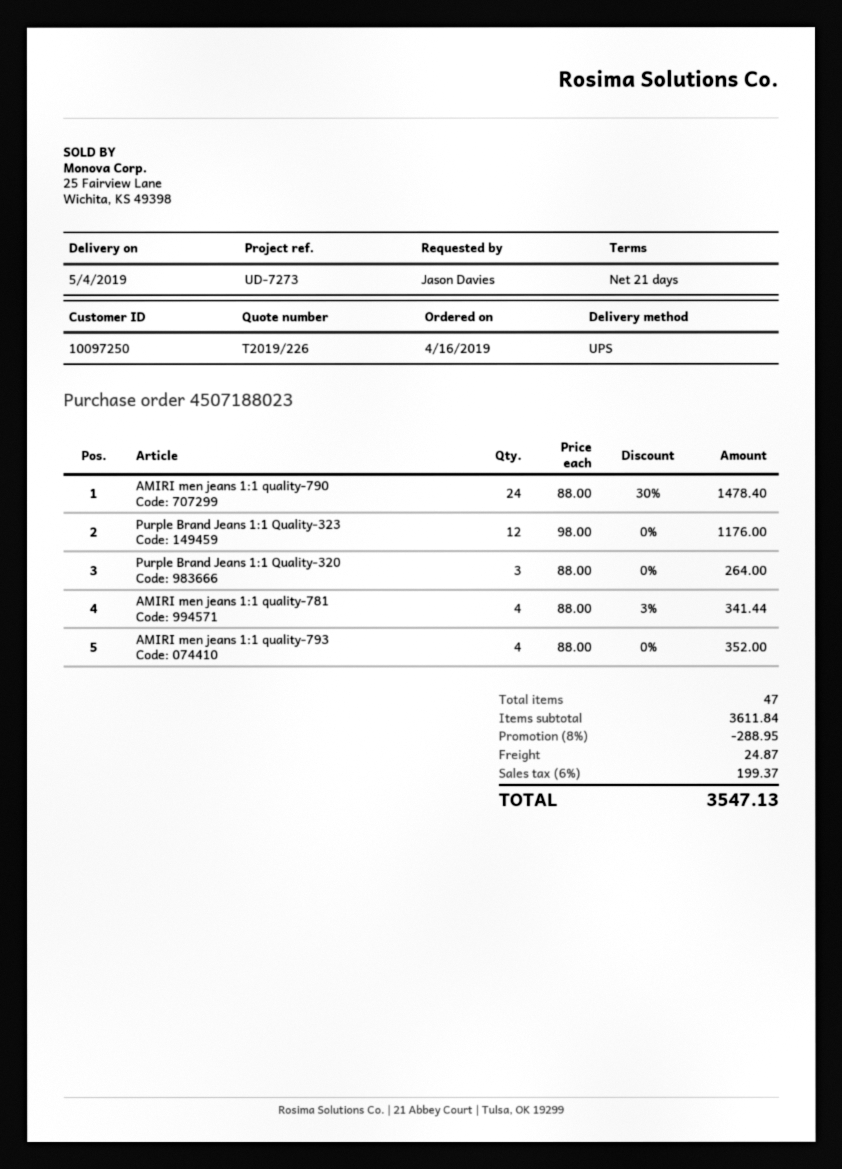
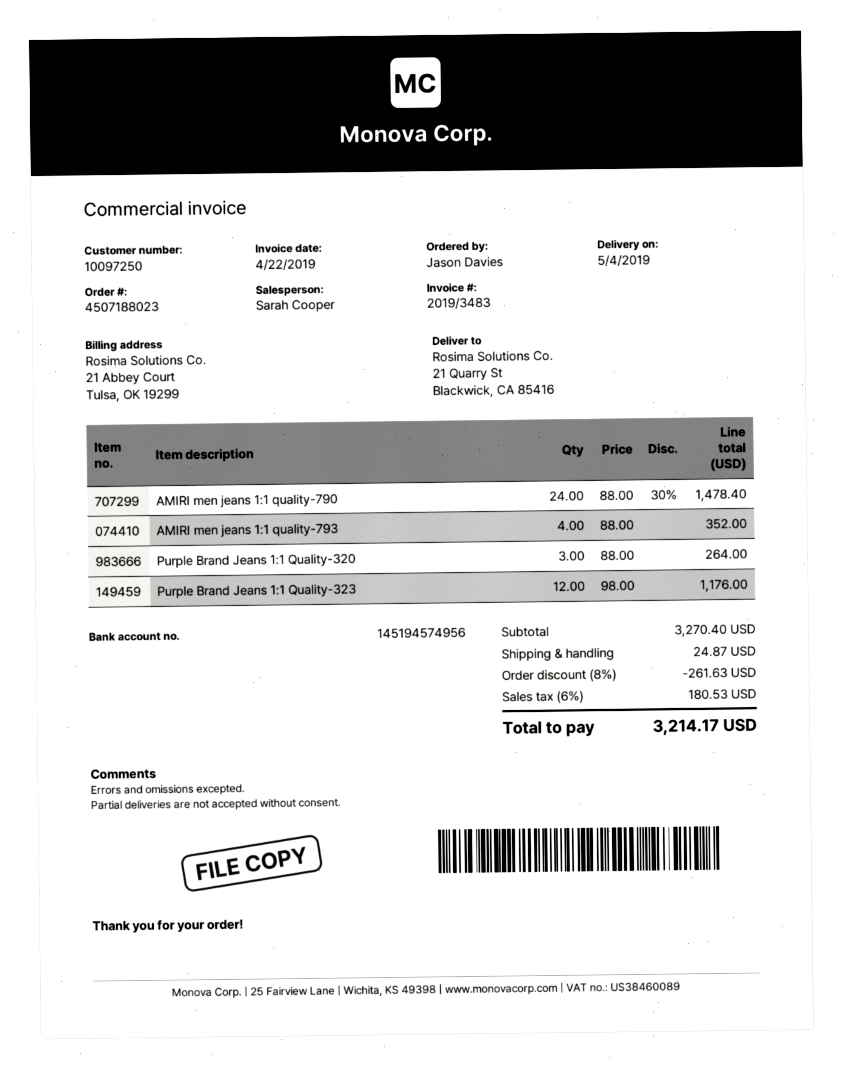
AMIRI men jeans 1:1 quality-781: 4 x 88.00 - 3% = 341.44 -> none
subtotal: 3611.84 -> 3270.40
discount: 8% = 288.95 -> 8% = 261.63
tax: 6% = 199.37 -> 6% = 180.53
total: 3547.13 -> 3214.17

